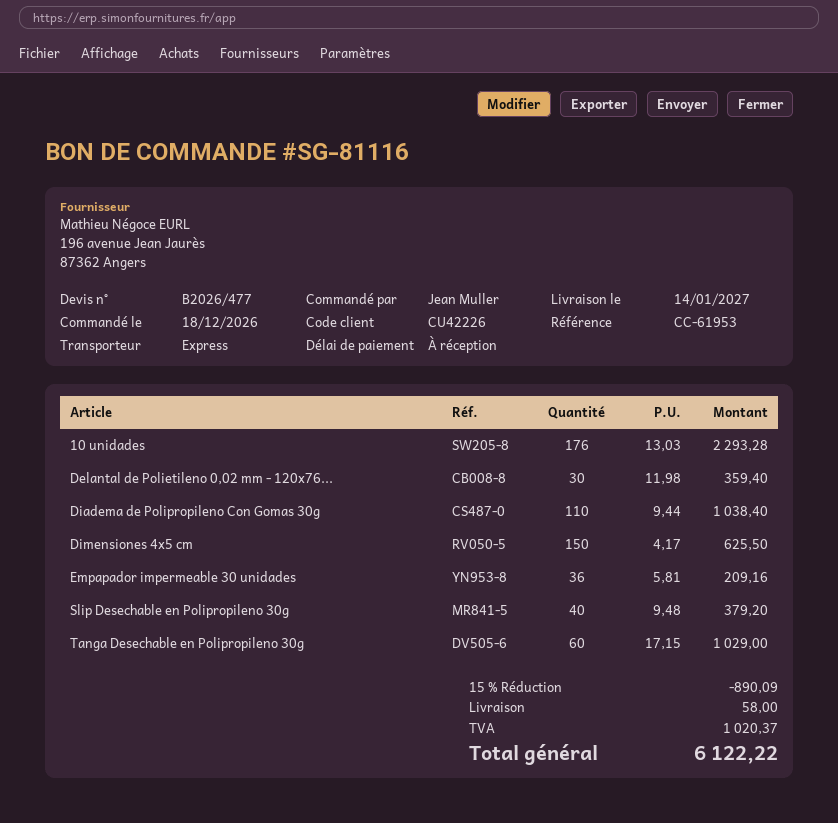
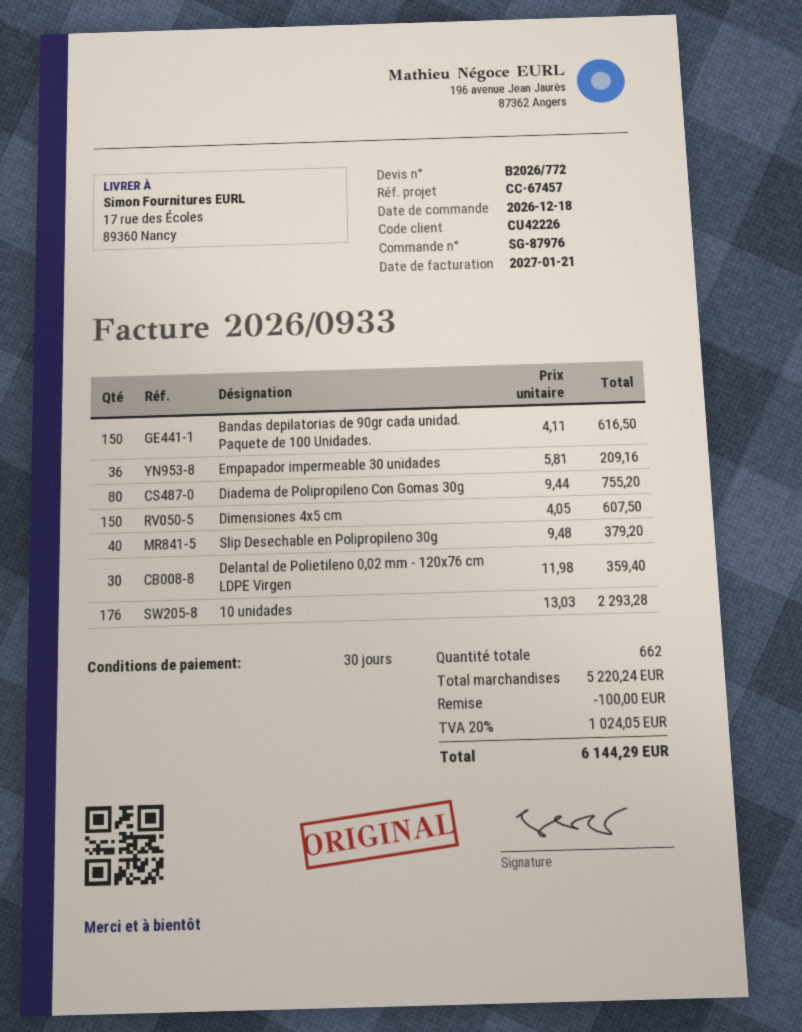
quote number: B2026/477 -> B2026/772
order number: SG-81116 -> SG-87976
payment terms: on receipt -> 30 days
reference: CC-61953 -> CC-67457
Diadema de Polipropileno Con Gomas 30g: 110 x 9.44 = 1038.40 -> 80 x 9.44 = 755.20
Dimensiones 4x5 cm: 150 x 4.17 = 625.50 -> 150 x 4.05 = 607.50
Tanga Desechable en Polipropileno 30g: 60 x 17.15 = 1029.00 -> none
Bandas depilatorias de 90gr cada unidad. Paquete de 100 Unidades.: none -> 150 x 4.11 = 616.50
discount: 890.09 -> 100.00
shipping: 58.00 -> none
tax: 1020.37 -> 1024.05
total: 6122.22 -> 6144.29

